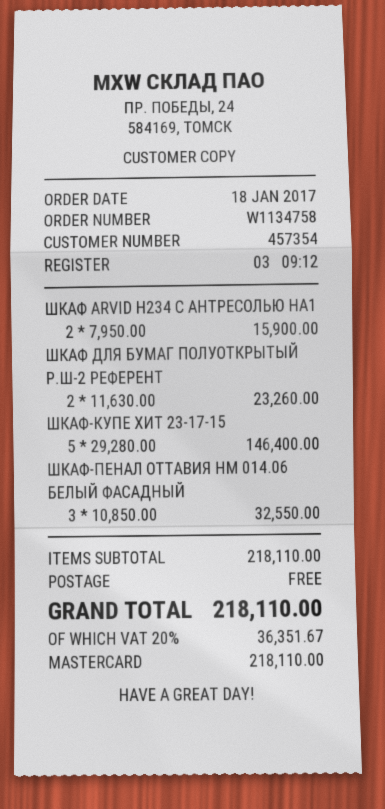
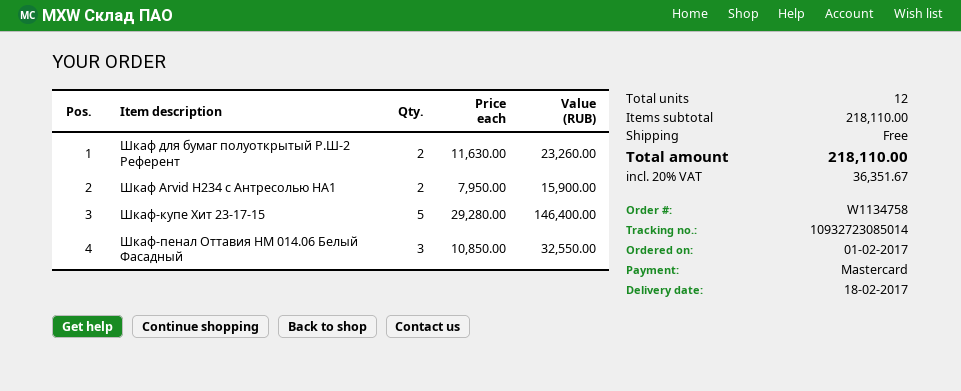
order date: 2017-01-18 -> 2017-02-01

